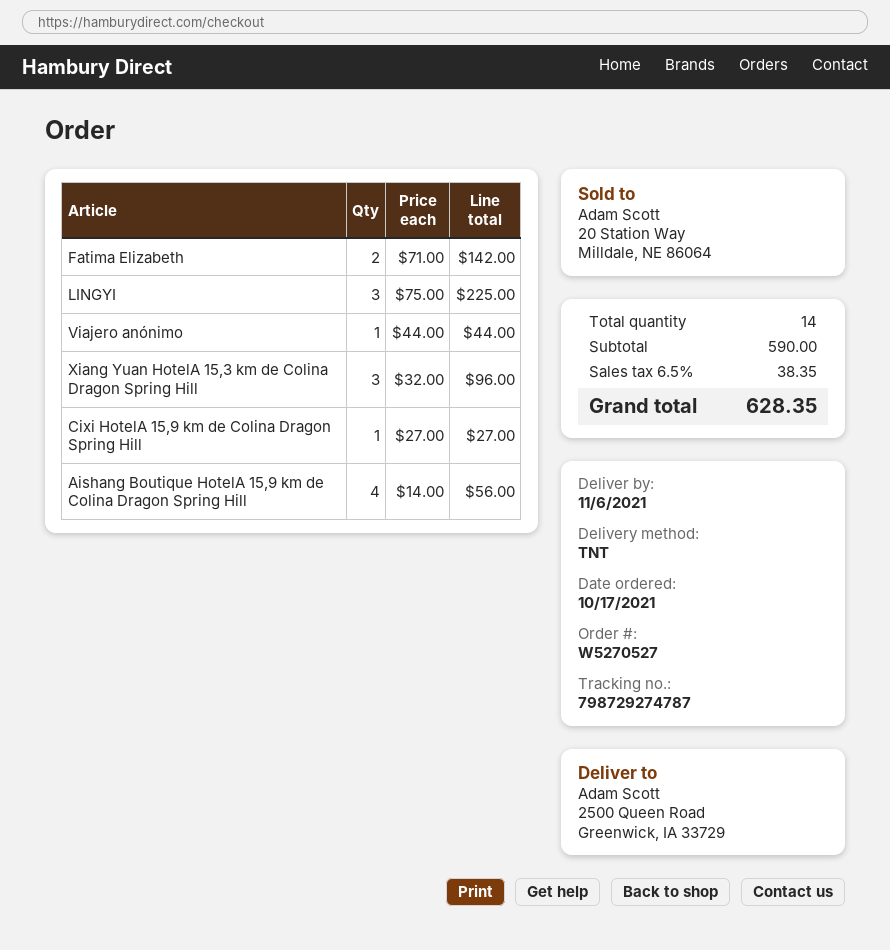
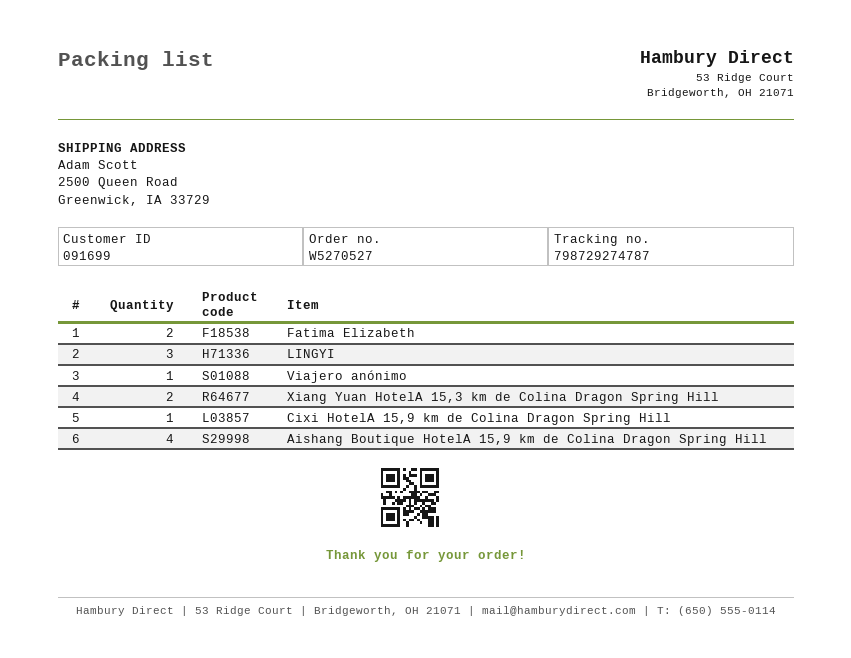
Xiang Yuan HotelA 15,3 km de Colina Dragon Spring Hill: 3 -> 2

